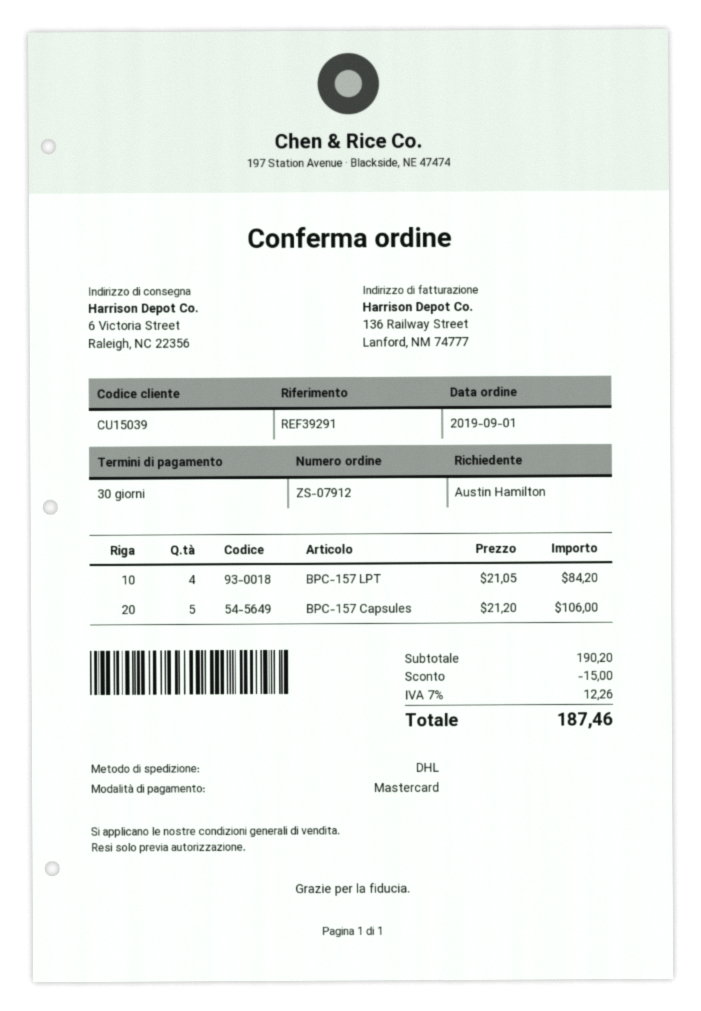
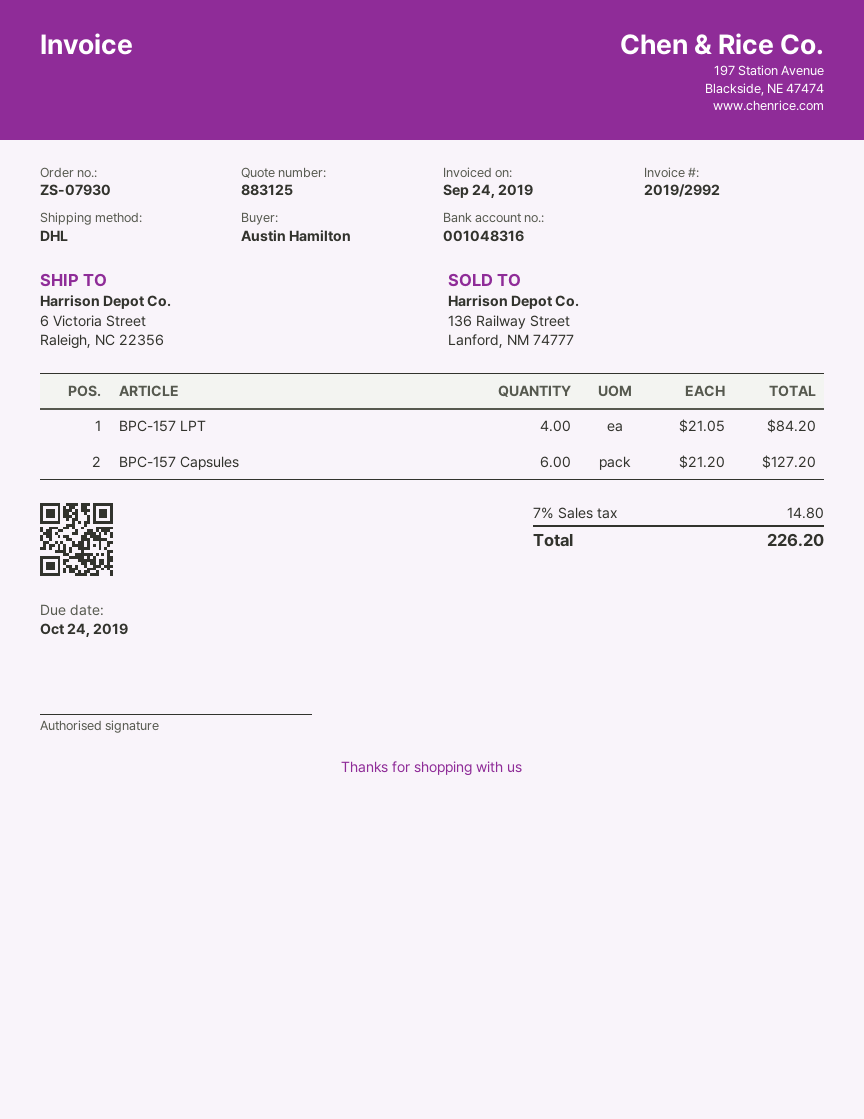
order number: ZS-07912 -> ZS-07930
BPC-157 Capsules: 5 x 21.20 = 106.00 -> 6 x 21.20 = 127.20
discount: 15.00 -> none
tax: 7% = 12.26 -> 7% = 14.80
total: 187.46 -> 226.20

